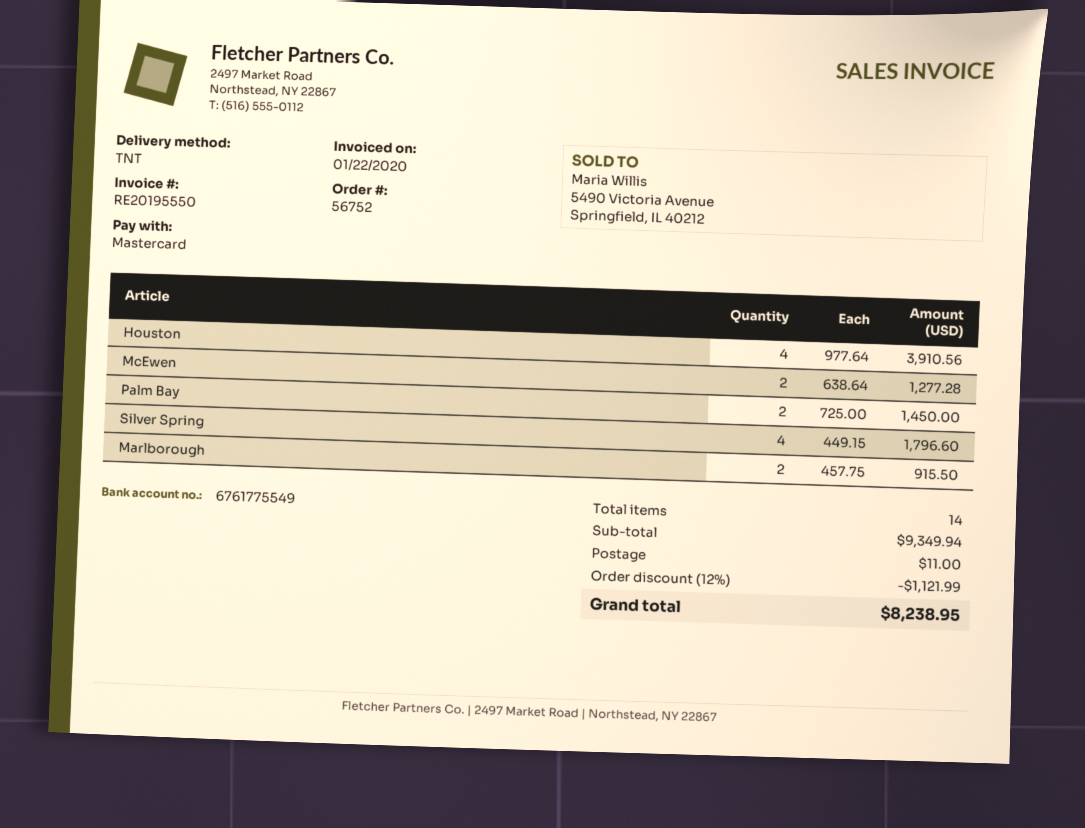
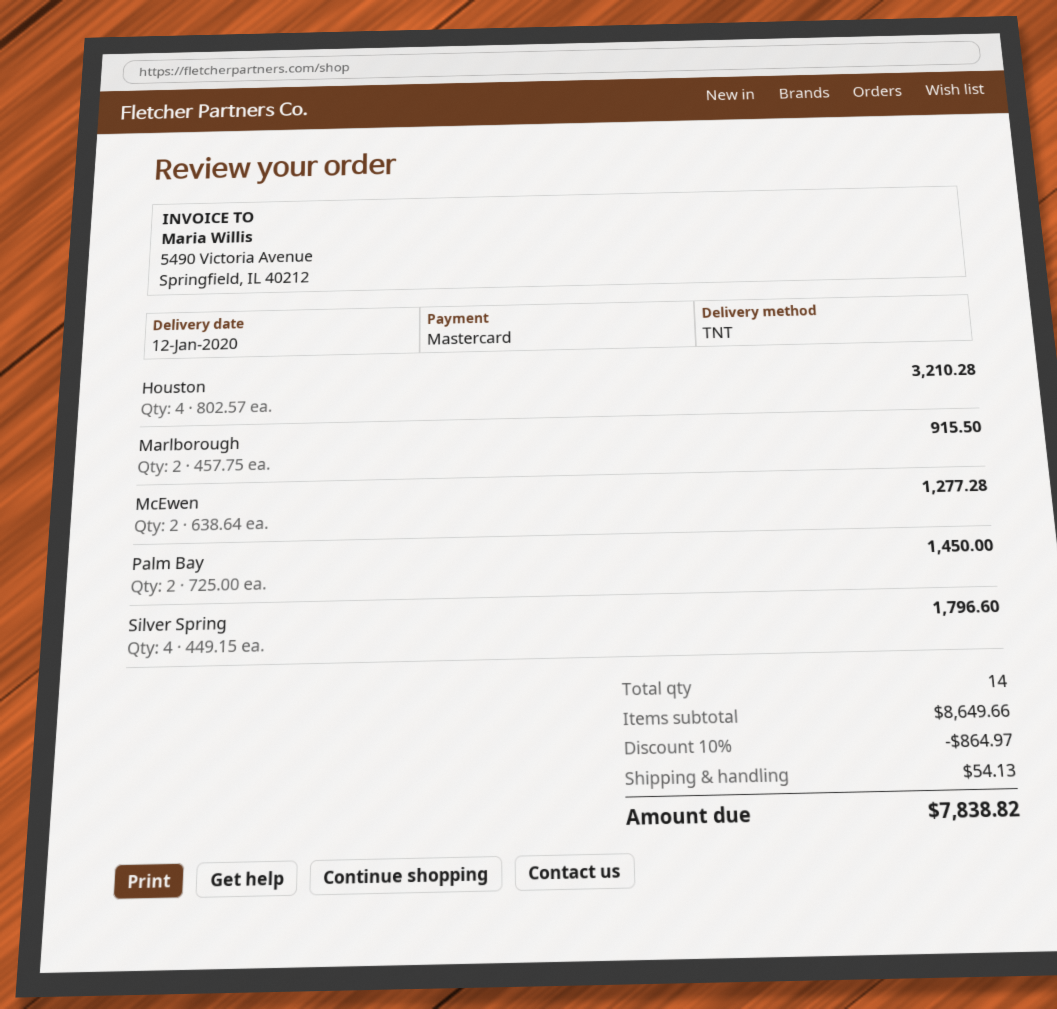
Houston: 4 x 977.64 = 3910.56 -> 4 x 802.57 = 3210.28
subtotal: 9349.94 -> 8649.66
discount: 12% = 1121.99 -> 10% = 864.97
shipping: 11.00 -> 54.13
total: 8238.95 -> 7838.82

